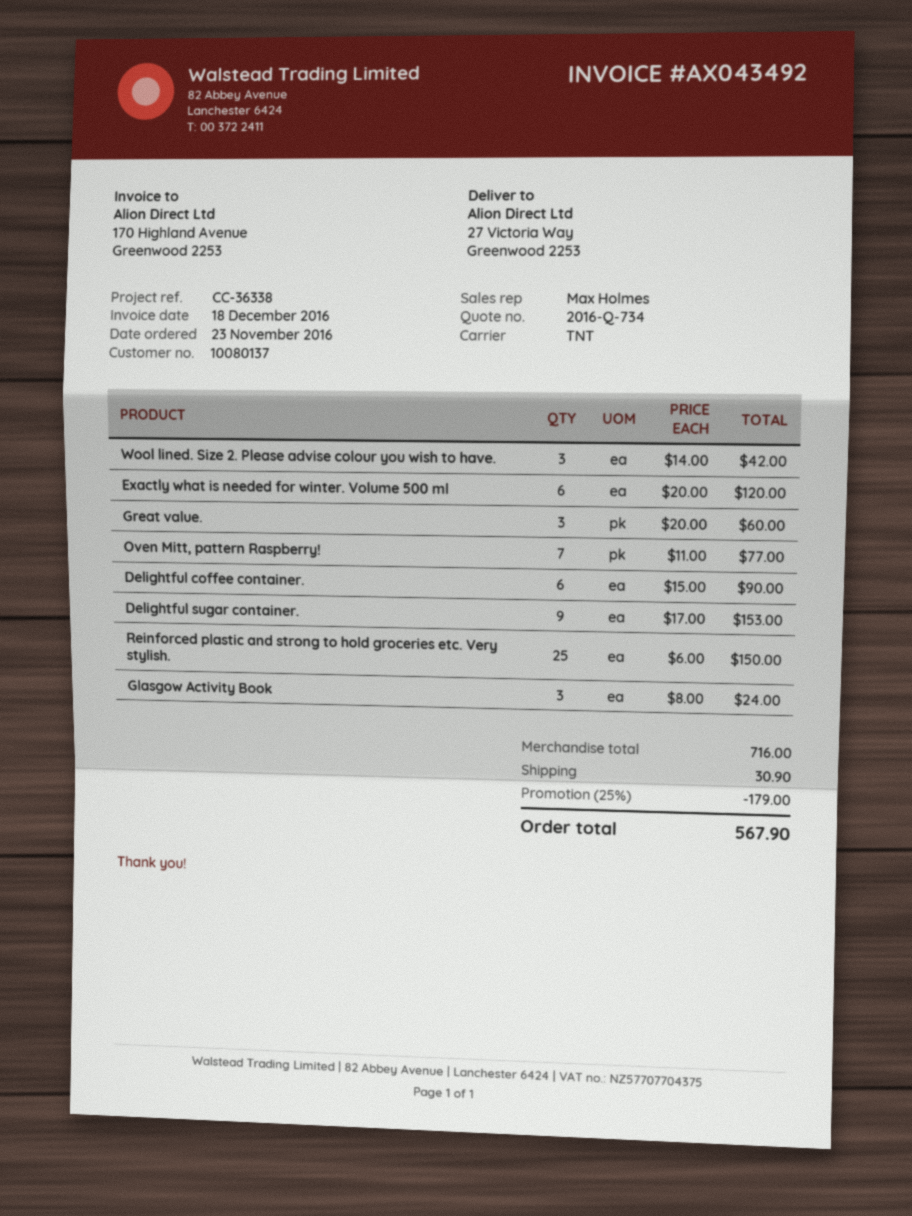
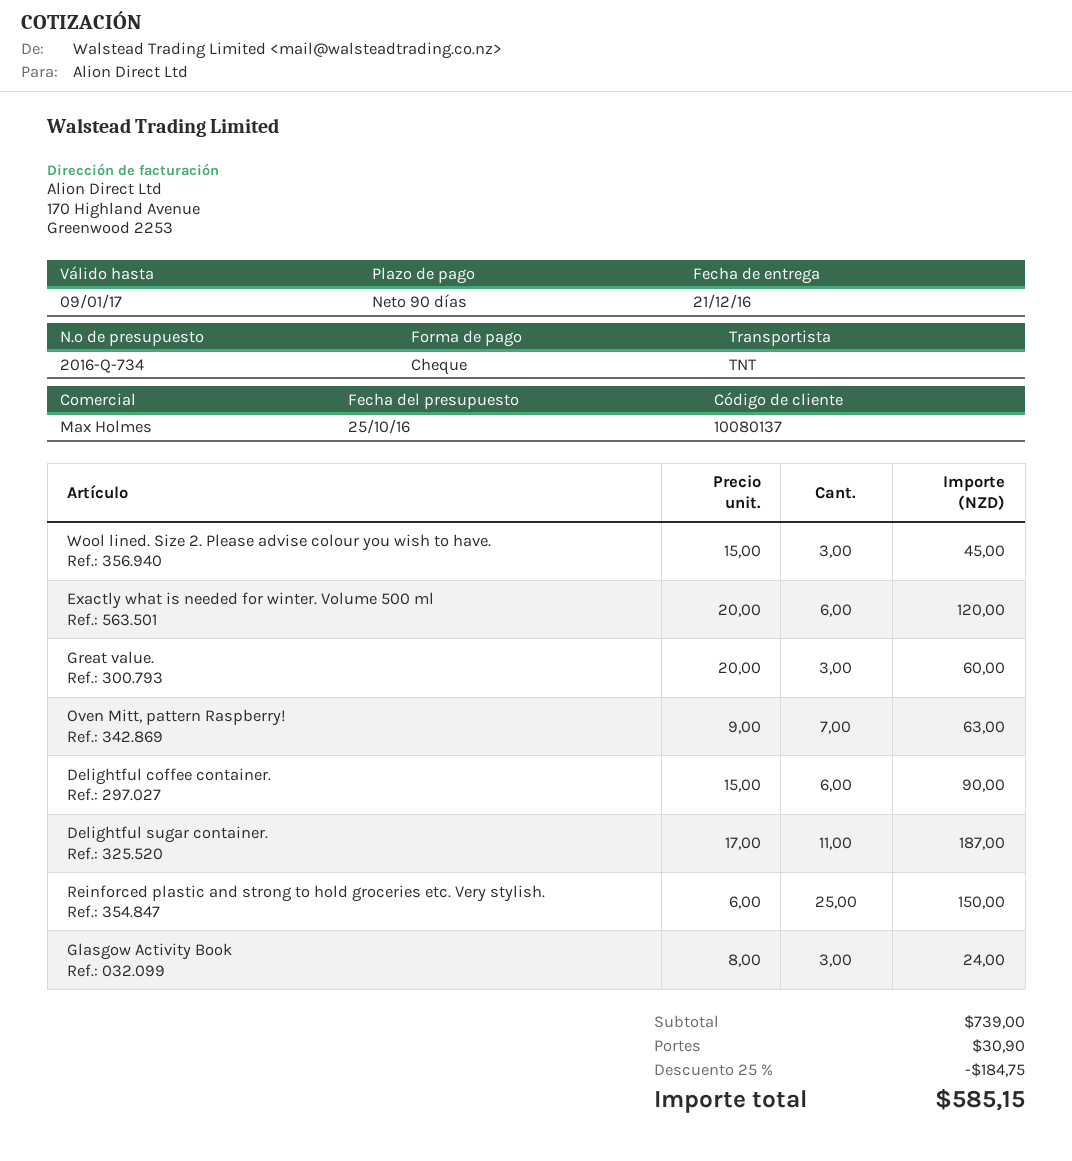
Wool lined. Size 2. Please advise colour you wish to have.: 3 x 14.00 = 42.00 -> 3 x 15.00 = 45.00
Oven Mitt, pattern Raspberry!: 7 x 11.00 = 77.00 -> 7 x 9.00 = 63.00
Delightful sugar container.: 9 x 17.00 = 153.00 -> 11 x 17.00 = 187.00
subtotal: 716.00 -> 739.00
discount: 25% = 179.00 -> 25% = 184.75
total: 567.90 -> 585.15

